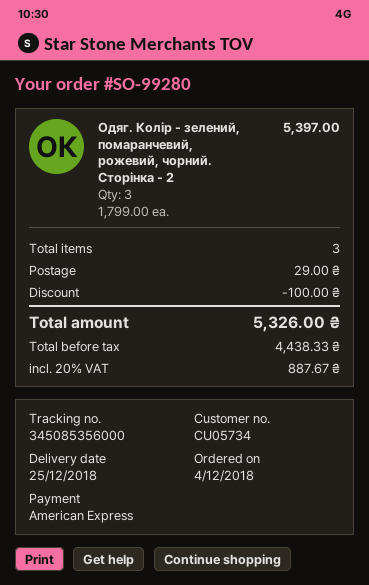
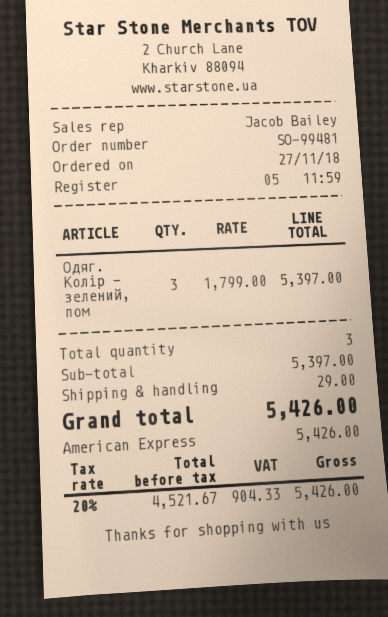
order number: SO-99280 -> SO-99481
order date: 2018-12-04 -> 2018-11-27
discount: 100.00 -> none
net: 4438.33 -> 4521.67
tax: 20% = 887.67 -> 20% = 904.33
total: 5326.00 -> 5426.00

